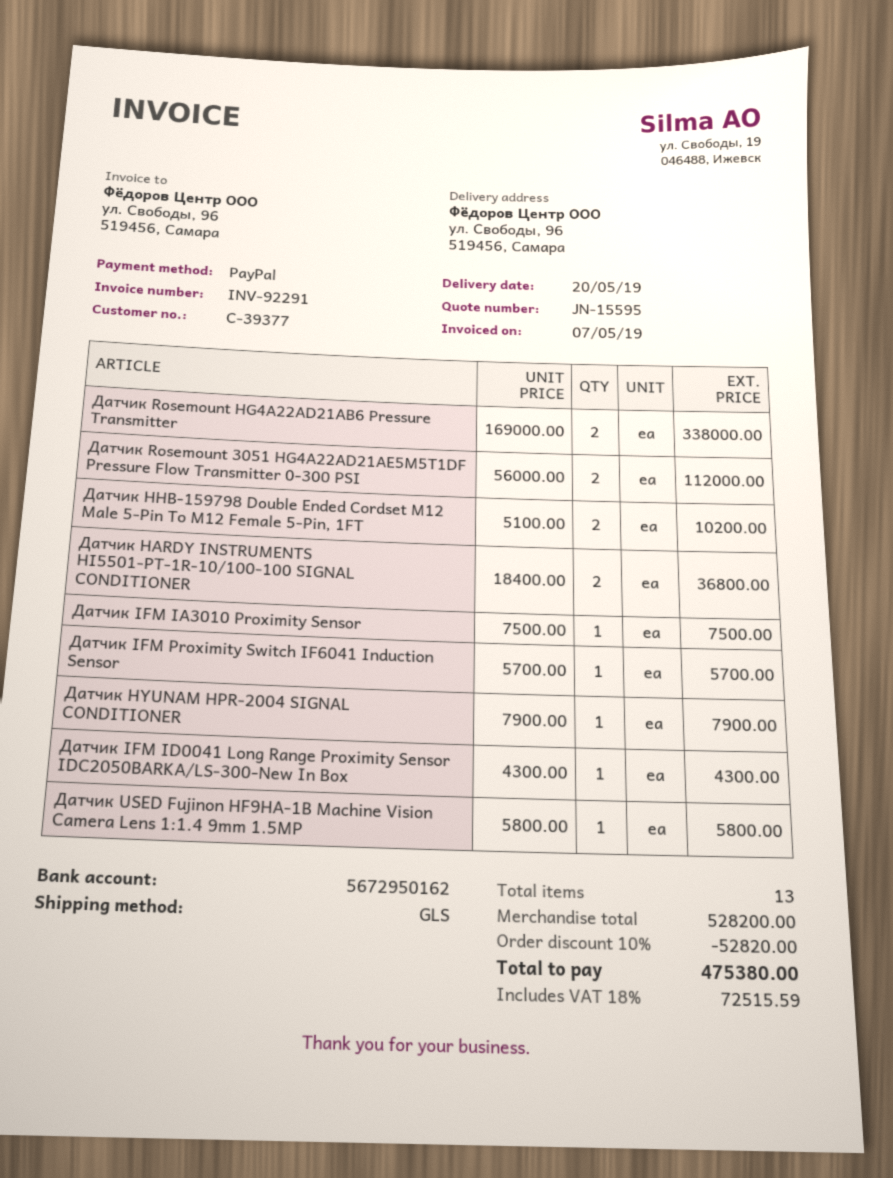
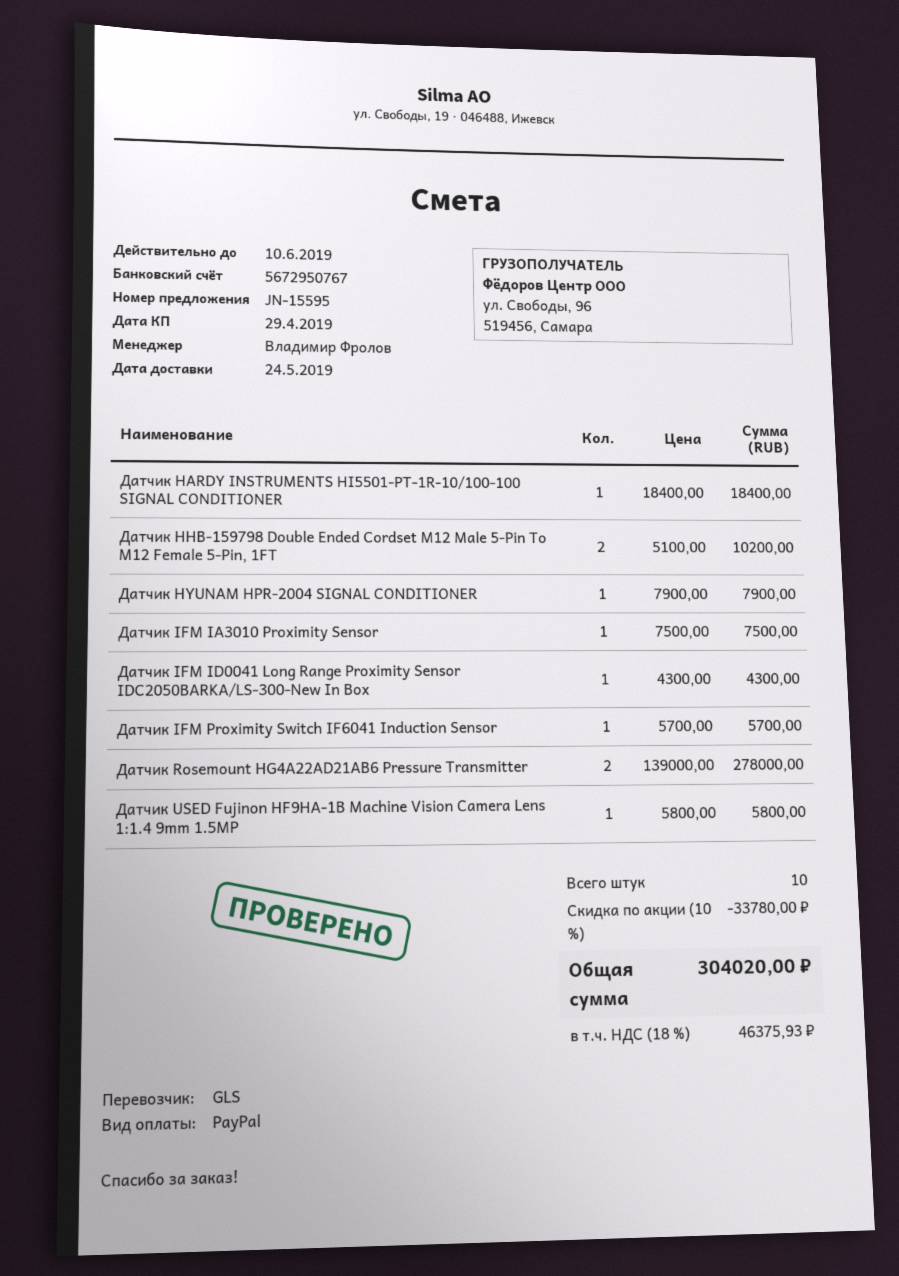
delivery date: 2019-05-20 -> 2019-05-24
bank account: 5672950162 -> 5672950767
Датчик Rosemount HG4A22AD21AB6 Pressure Transmitter: 2 x 169000.00 = 338000.00 -> 2 x 139000.00 = 278000.00
Датчик Rosemount 3051 HG4A22AD21AE5M5T1DF Pressure Flow Transmitter 0-300 PSI: 2 x 56000.00 = 112000.00 -> none
Датчик HARDY INSTRUMENTS HI5501-PT-1R-10/100-100 SIGNAL CONDITIONER: 2 x 18400.00 = 36800.00 -> 1 x 18400.00 = 18400.00
total quantity: 13 -> 10
discount: 10% = 52820.00 -> 10% = 33780.00
tax: 18% = 72515.59 -> 18% = 46375.93
total: 475380.00 -> 304020.00

